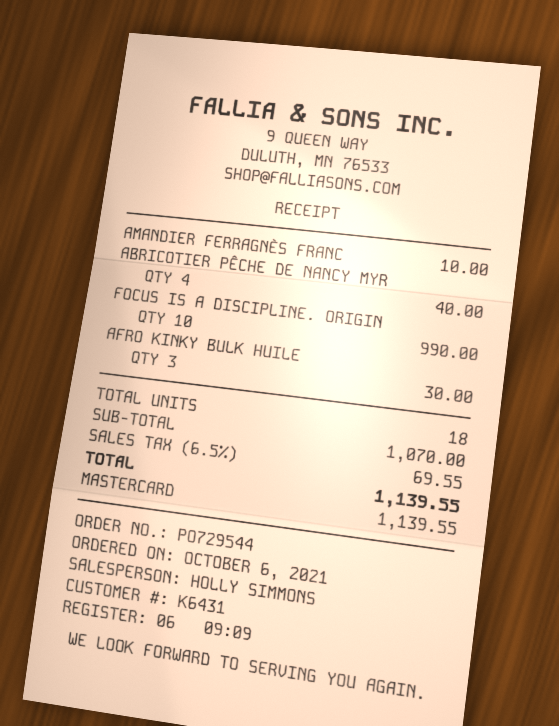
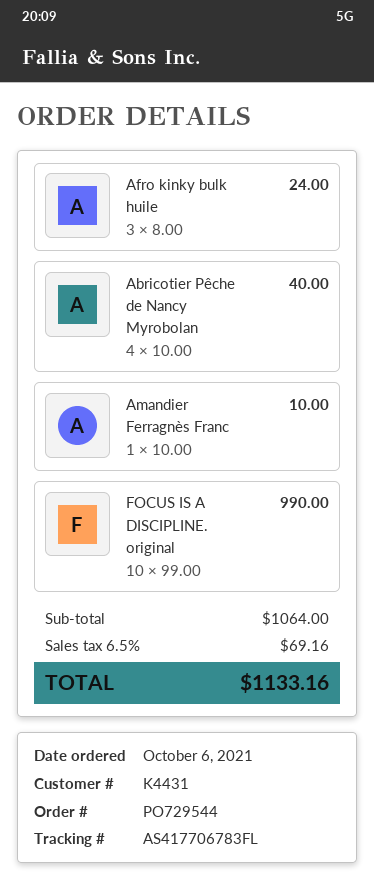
customer number: K6431 -> K4431
AFRO KINKY BULK HUILE: 3 for 30.00 -> 3 for 24.00
subtotal: 1070.00 -> 1064.00
tax: 6.5% = 69.55 -> 6.5% = 69.16
total: 1139.55 -> 1133.16

